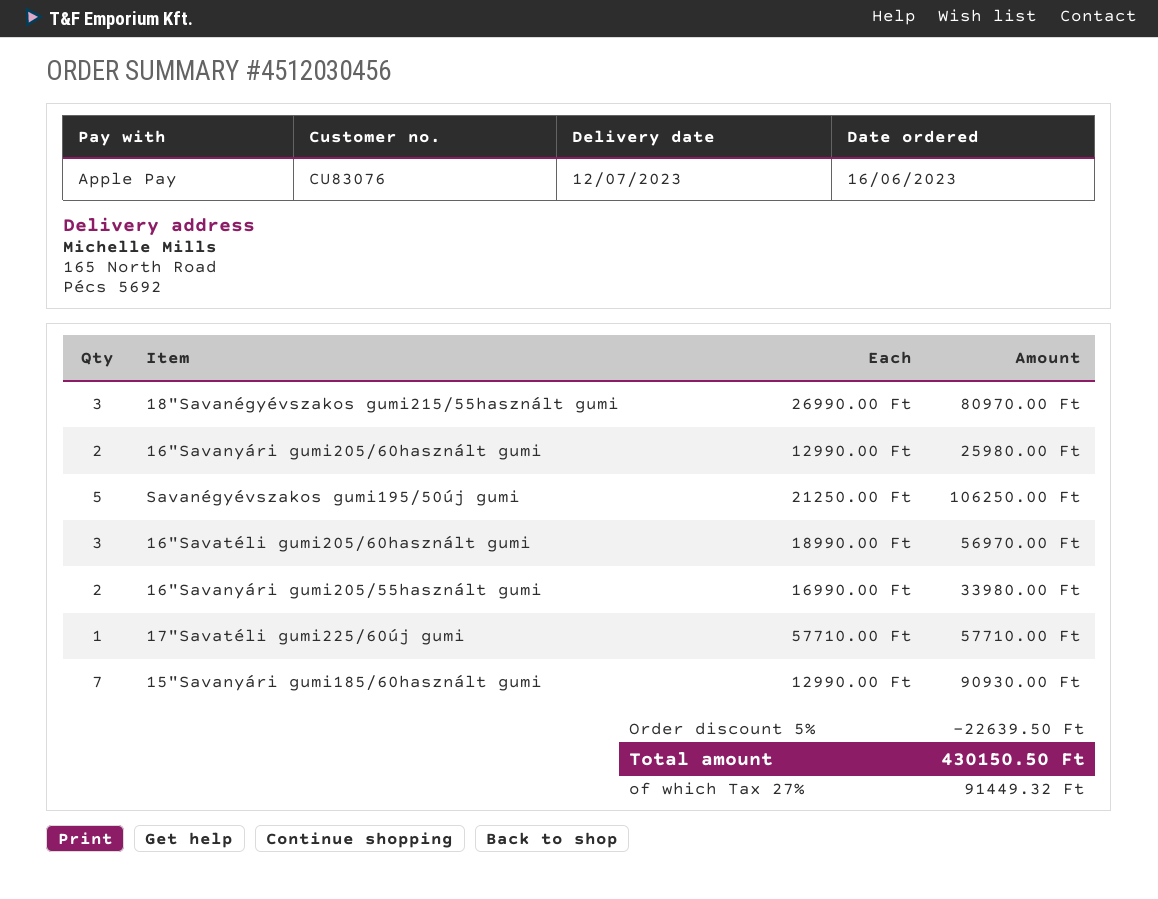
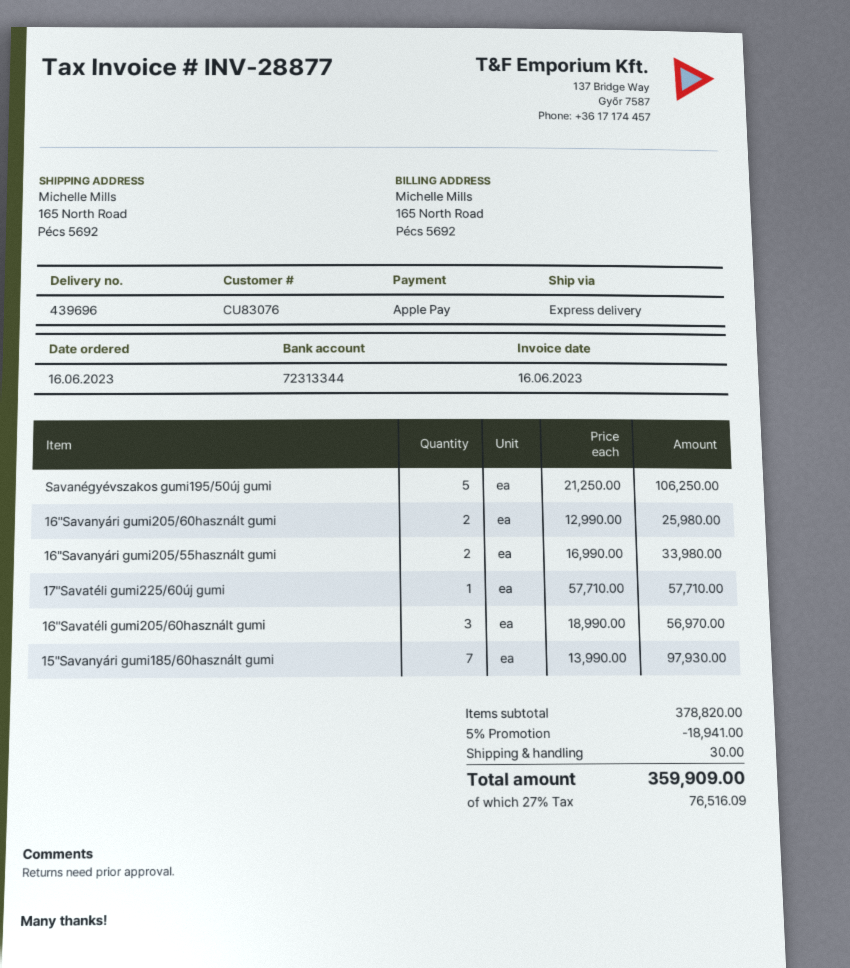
18"Savanégyévszakos gumi215/55használt gumi: 3 x 26990.00 = 80970.00 -> none
15"Savanyári gumi185/60használt gumi: 7 x 12990.00 = 90930.00 -> 7 x 13990.00 = 97930.00
discount: 5% = 22639.50 -> 5% = 18941.00
shipping: none -> 30.00
tax: 27% = 91449.32 -> 27% = 76516.09
total: 430150.50 -> 359909.00

